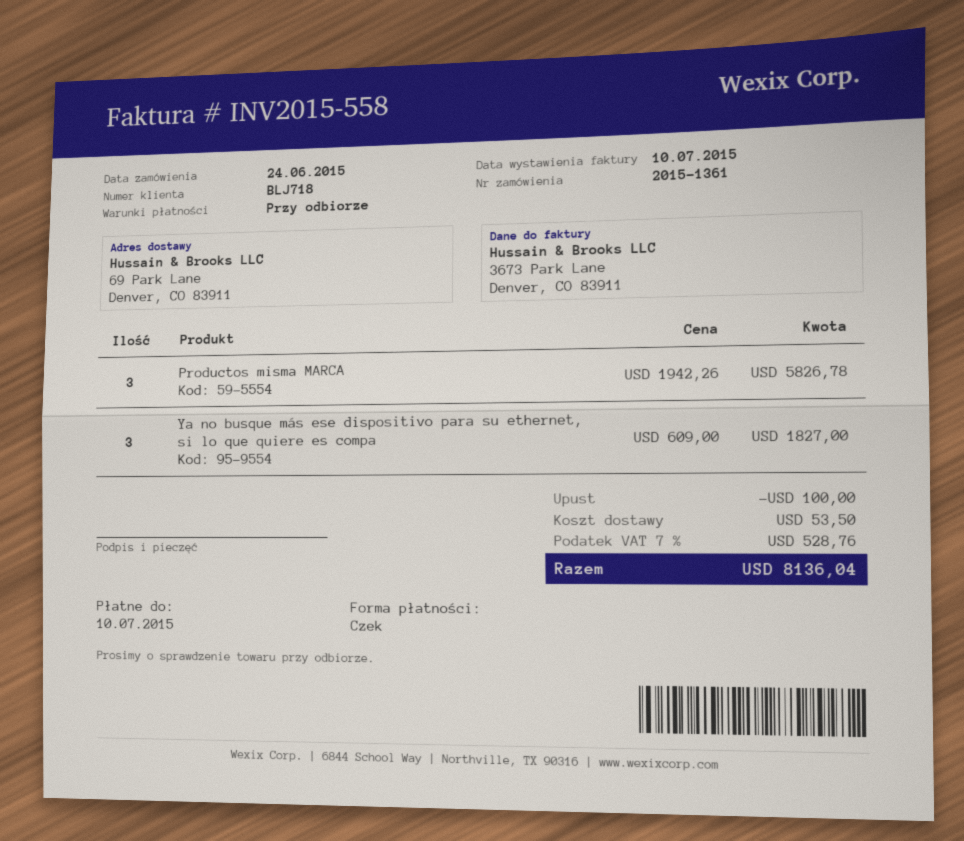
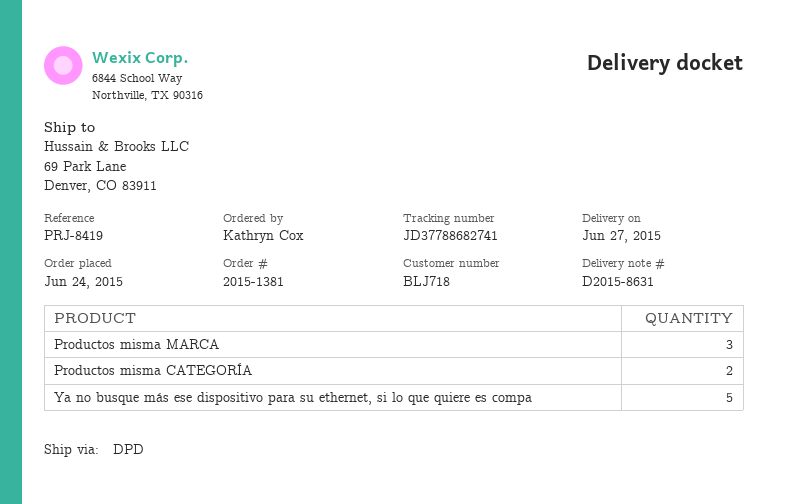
order number: 2015-1361 -> 2015-1381
Ya no busque más ese dispositivo para su ethernet, si lo que quiere es compa: 3 -> 5
Productos misma CATEGORÍA: none -> 2

